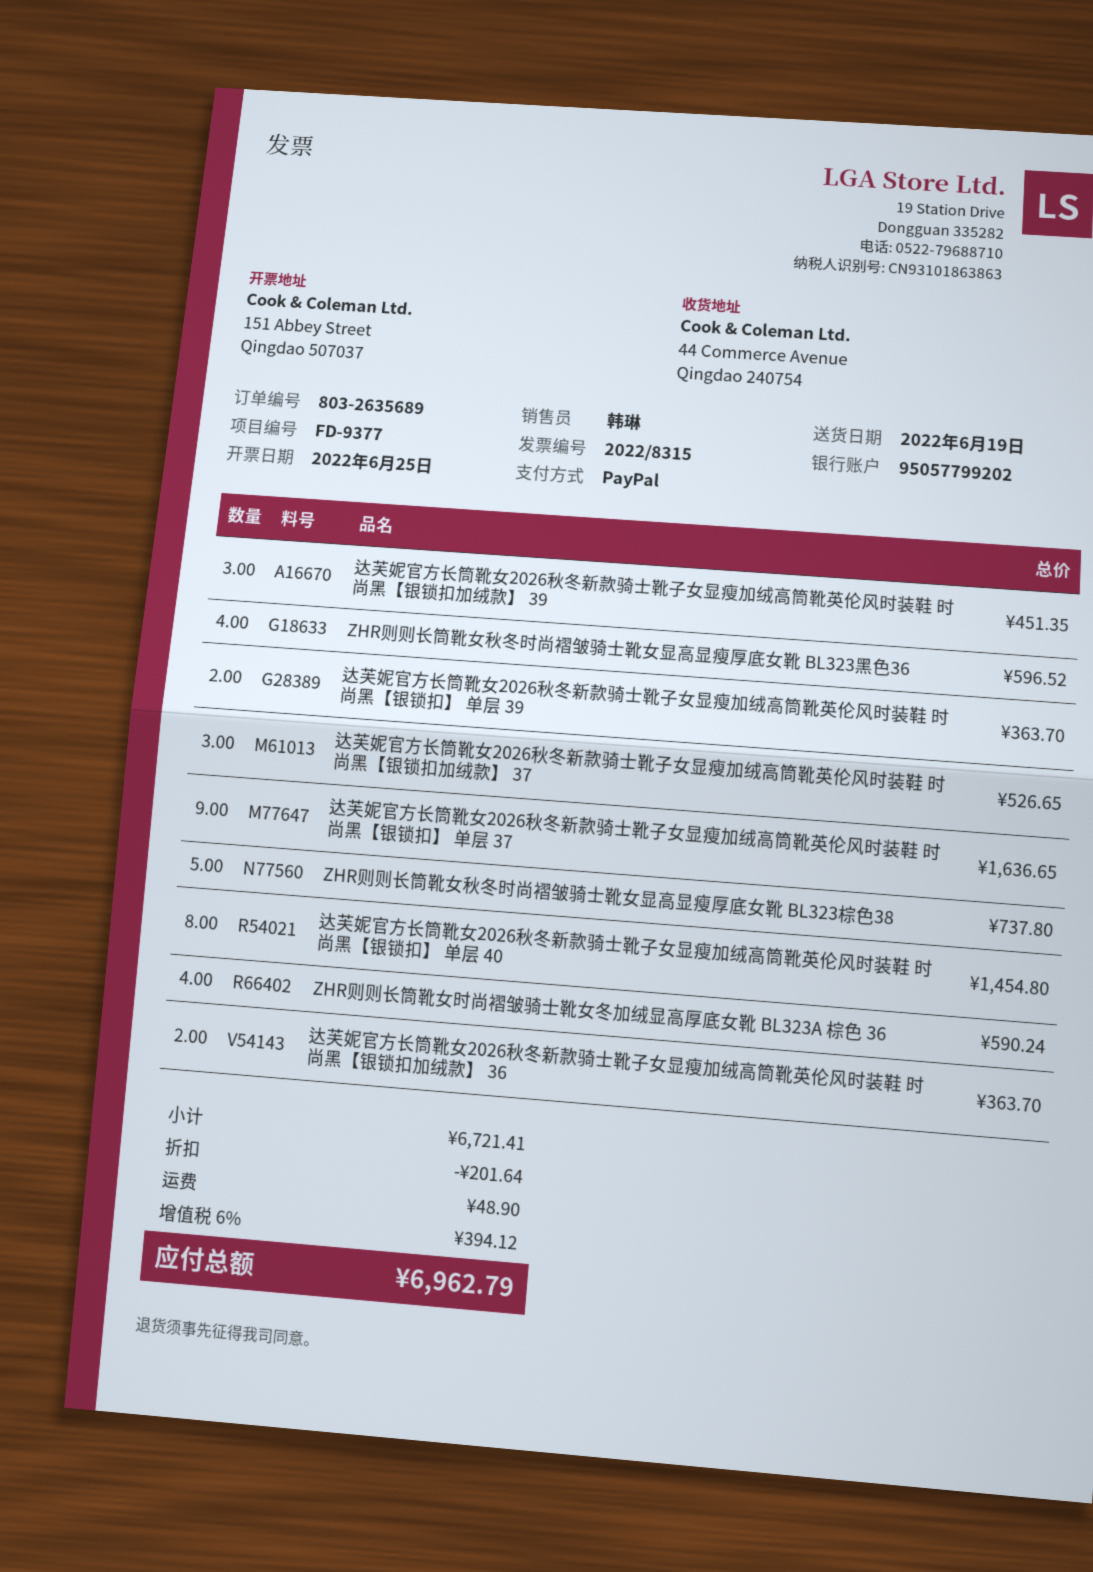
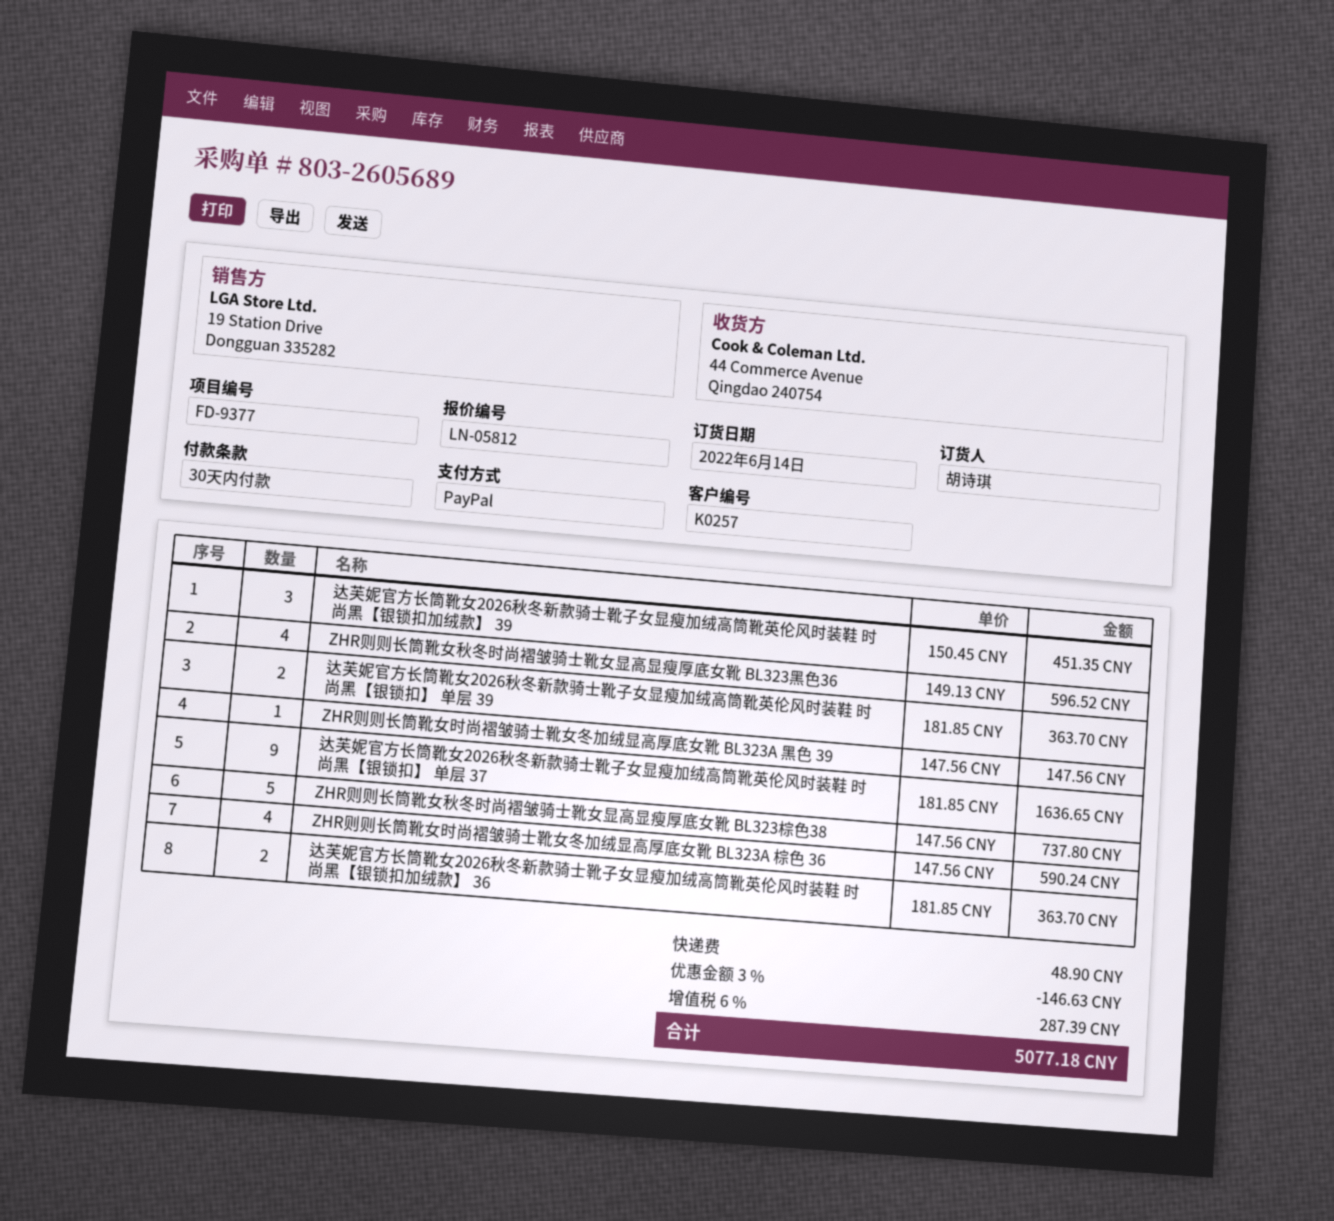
order number: 803-2635689 -> 803-2605689
达芙妮官方长筒靴女2026秋冬新款骑士靴子女显瘦加绒高筒靴英伦风时装鞋 时尚黑【银锁扣加绒款】 37: 3 for 526.65 -> none
达芙妮官方长筒靴女2026秋冬新款骑士靴子女显瘦加绒高筒靴英伦风时装鞋 时尚黑【银锁扣】 单层 40: 8 for 1454.80 -> none
ZHR则则长筒靴女时尚褶皱骑士靴女冬加绒显高厚底女靴 BL323A 黑色 39: none -> 1 for 147.56
discount: 201.64 -> 146.63
tax: 6% = 394.12 -> 6% = 287.39
total: 6962.79 -> 5077.18

